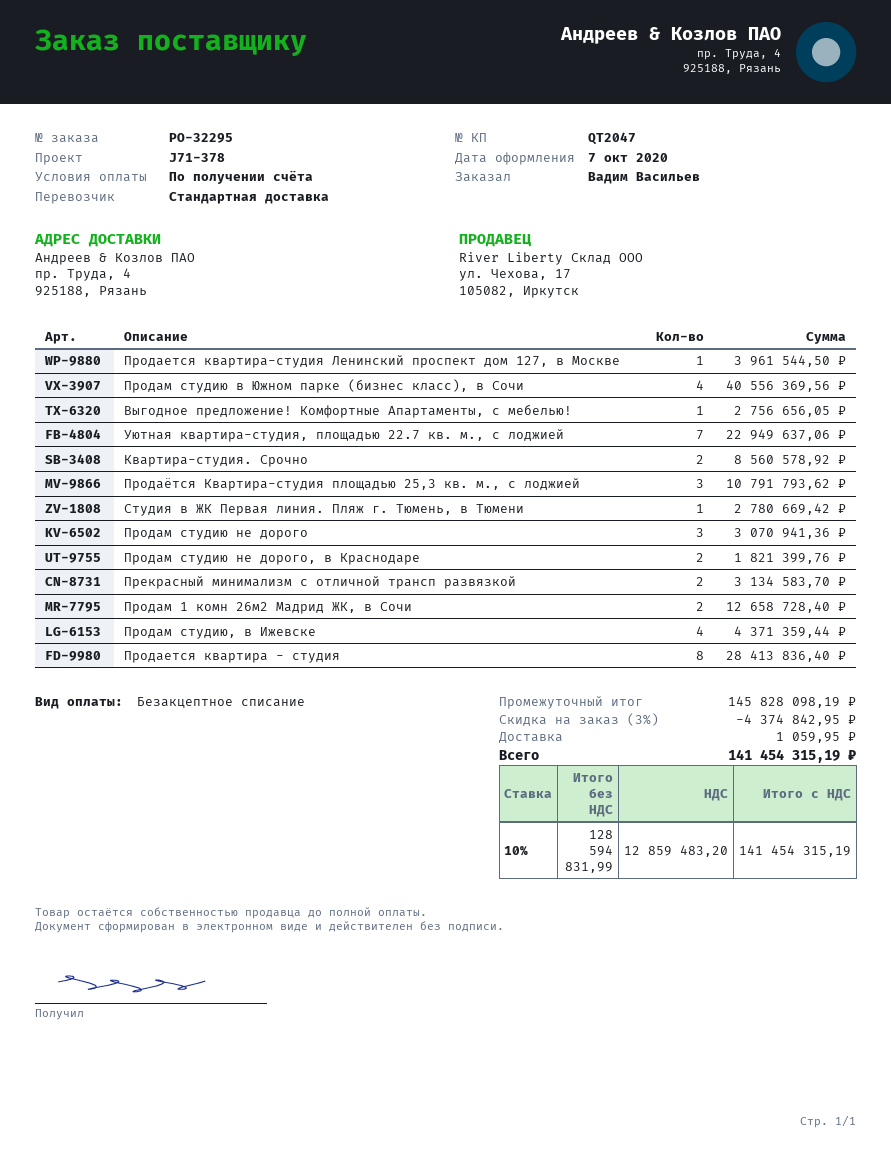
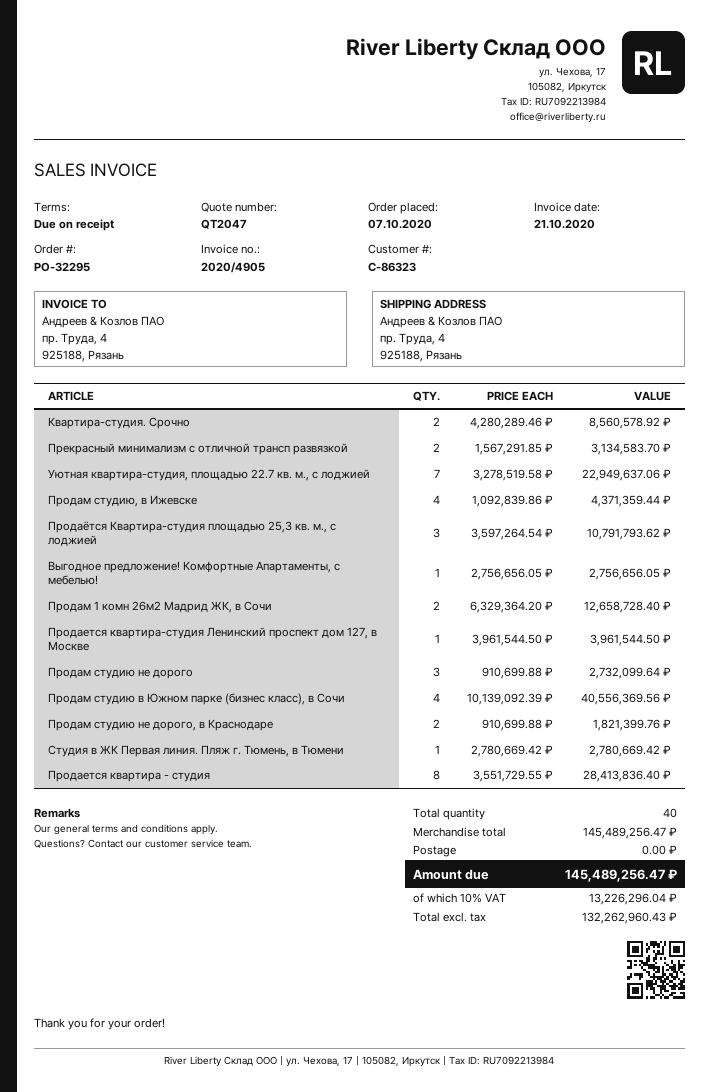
Продам студию не дорого: 3 for 3070941.36 -> 3 for 2732099.64
subtotal: 145828098.19 -> 145489256.47
discount: 3% = 4374842.95 -> none
shipping: 1059.95 -> 0.00
net: 128594831.99 -> 132262960.43
tax: 10% = 12859483.20 -> 10% = 13226296.04
total: 141454315.19 -> 145489256.47

